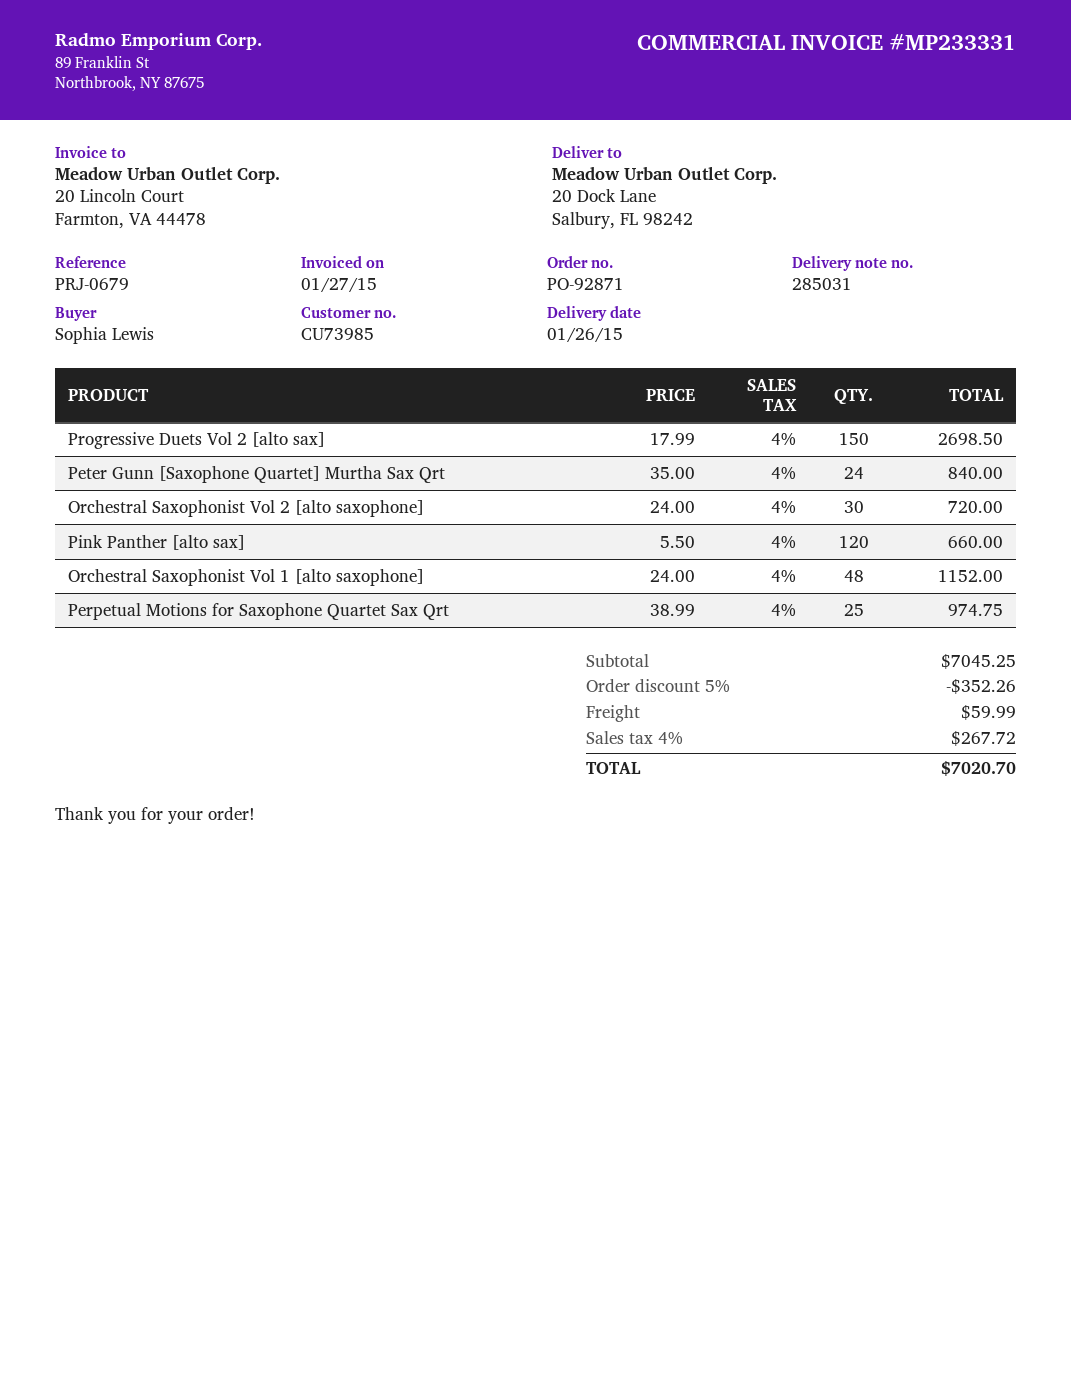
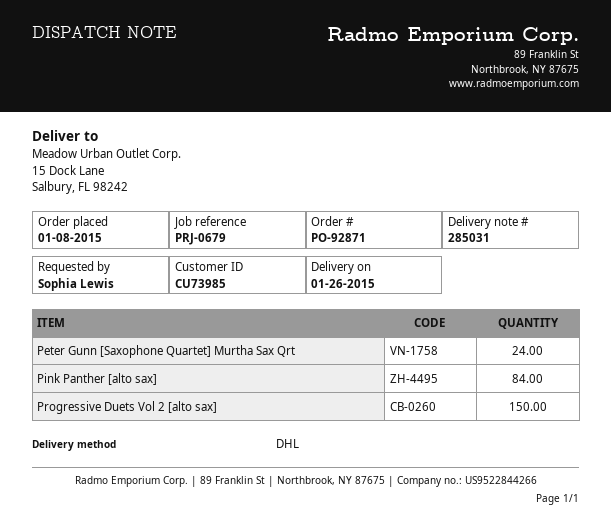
ship to: 20 Dock Lane, Salbury, FL 98242 -> 15 Dock Lane, Salbury, FL 98242
Orchestral Saxophonist Vol 2 [alto saxophone]: 30 -> none
Pink Panther [alto sax]: 120 -> 84
Orchestral Saxophonist Vol 1 [alto saxophone]: 48 -> none
Perpetual Motions for Saxophone Quartet Sax Qrt: 25 -> none

